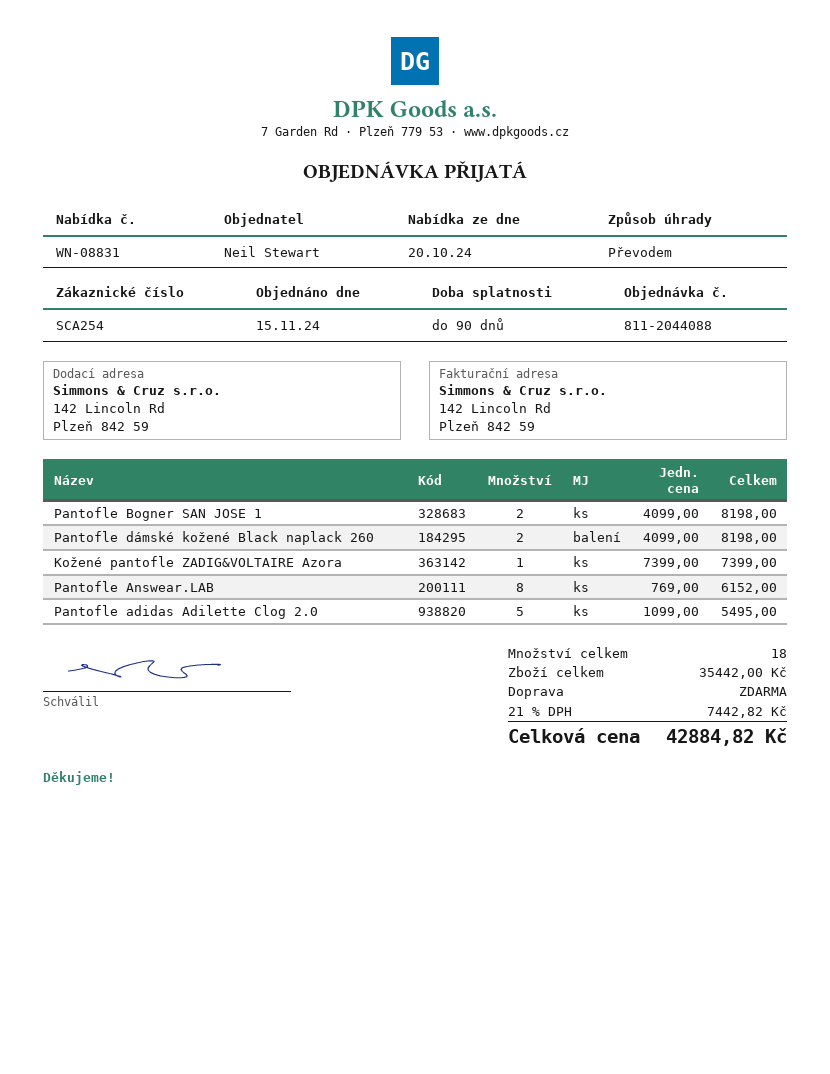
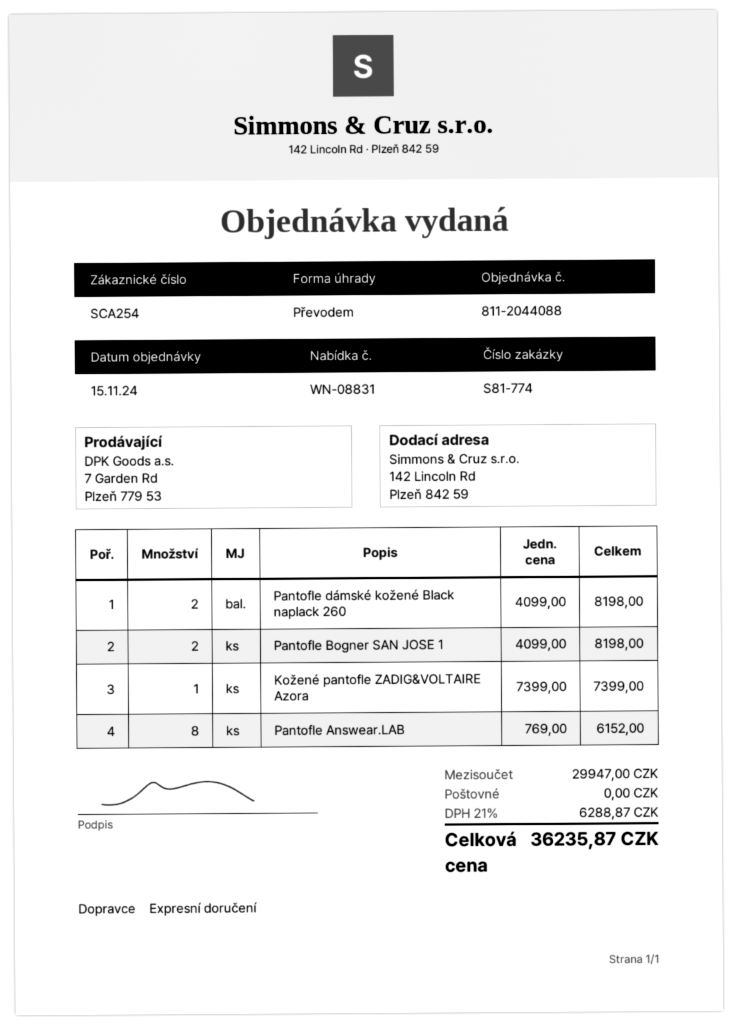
Pantofle adidas Adilette Clog 2.0: 5 x 1099.00 = 5495.00 -> none
subtotal: 35442.00 -> 29947.00
tax: 21% = 7442.82 -> 21% = 6288.87
total: 42884.82 -> 36235.87

